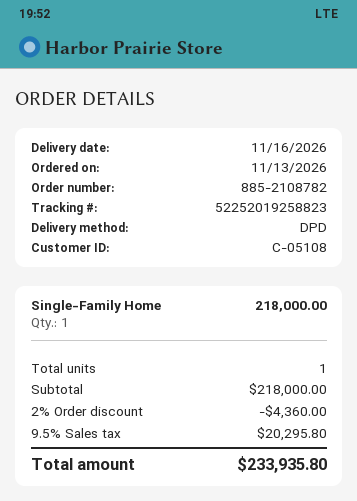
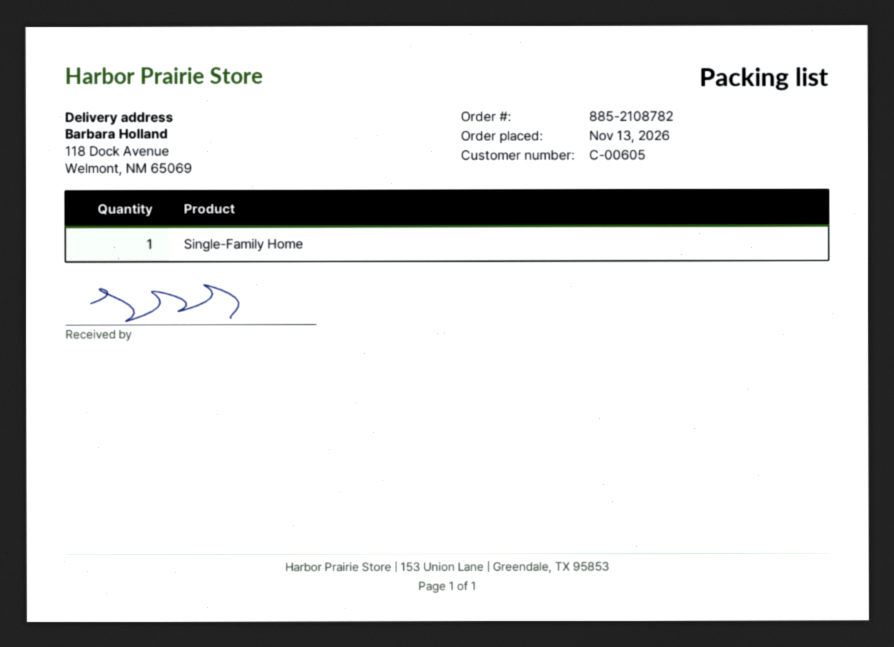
customer number: C-05108 -> C-00605

